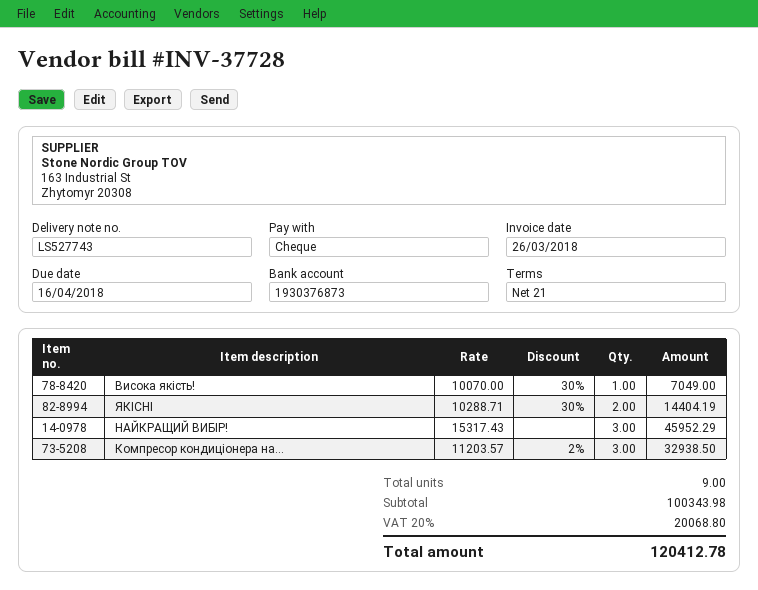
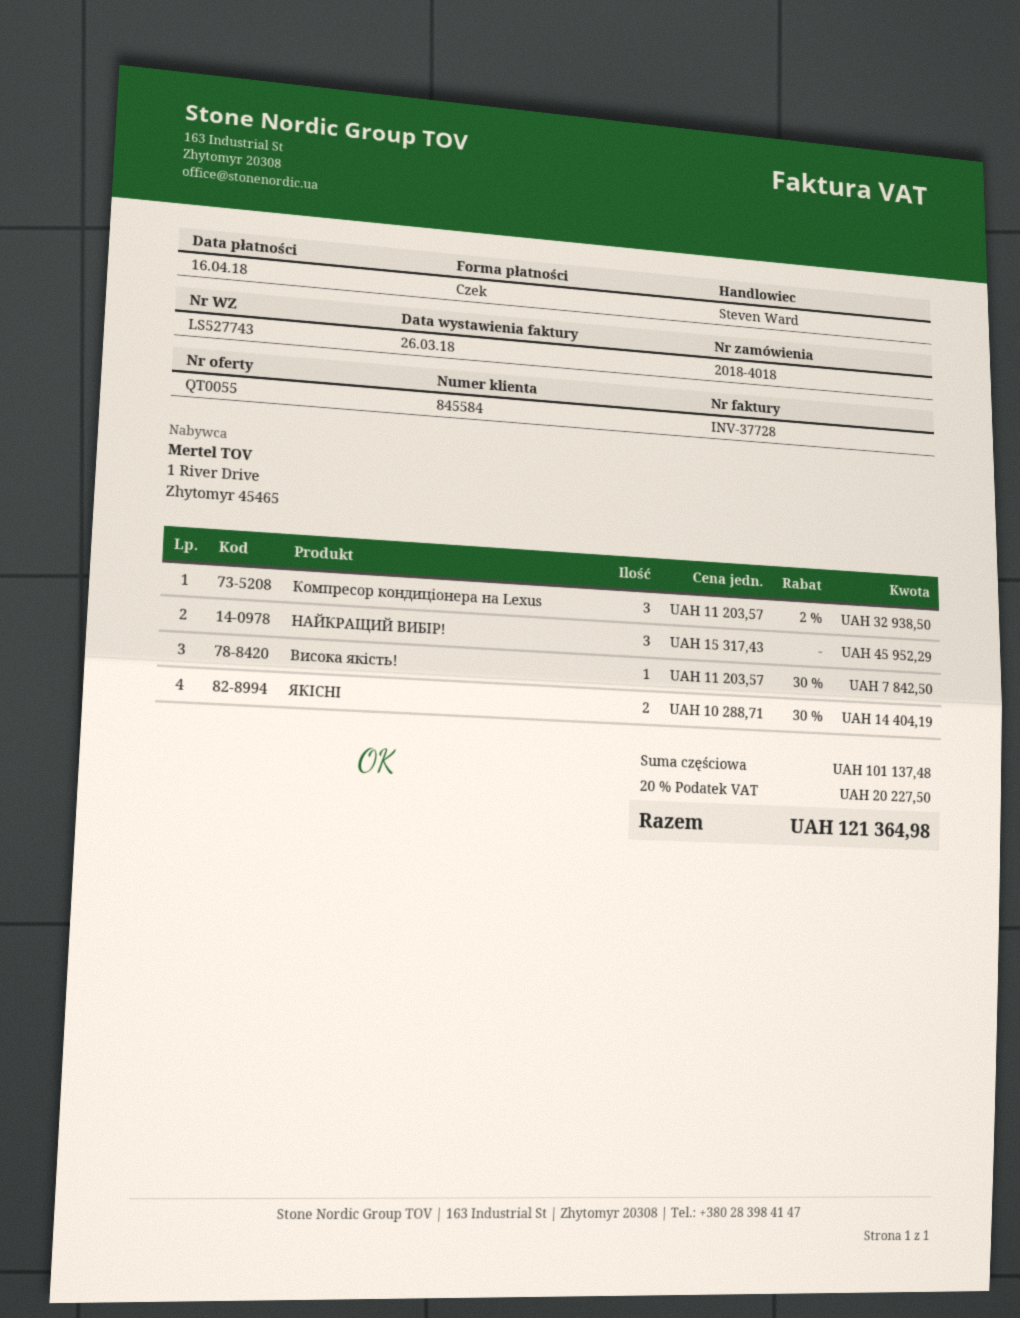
Висока якість!: 1 x 10070.00 - 30% = 7049.00 -> 1 x 11203.57 - 30% = 7842.50
subtotal: 100343.98 -> 101137.48
tax: 20% = 20068.80 -> 20% = 20227.50
total: 120412.78 -> 121364.98

